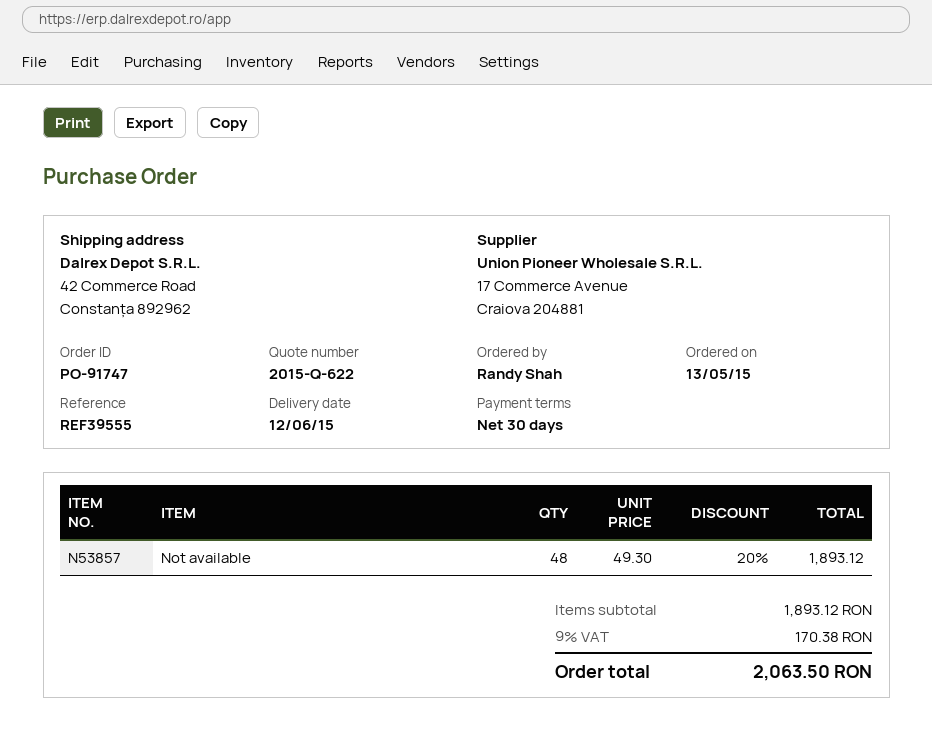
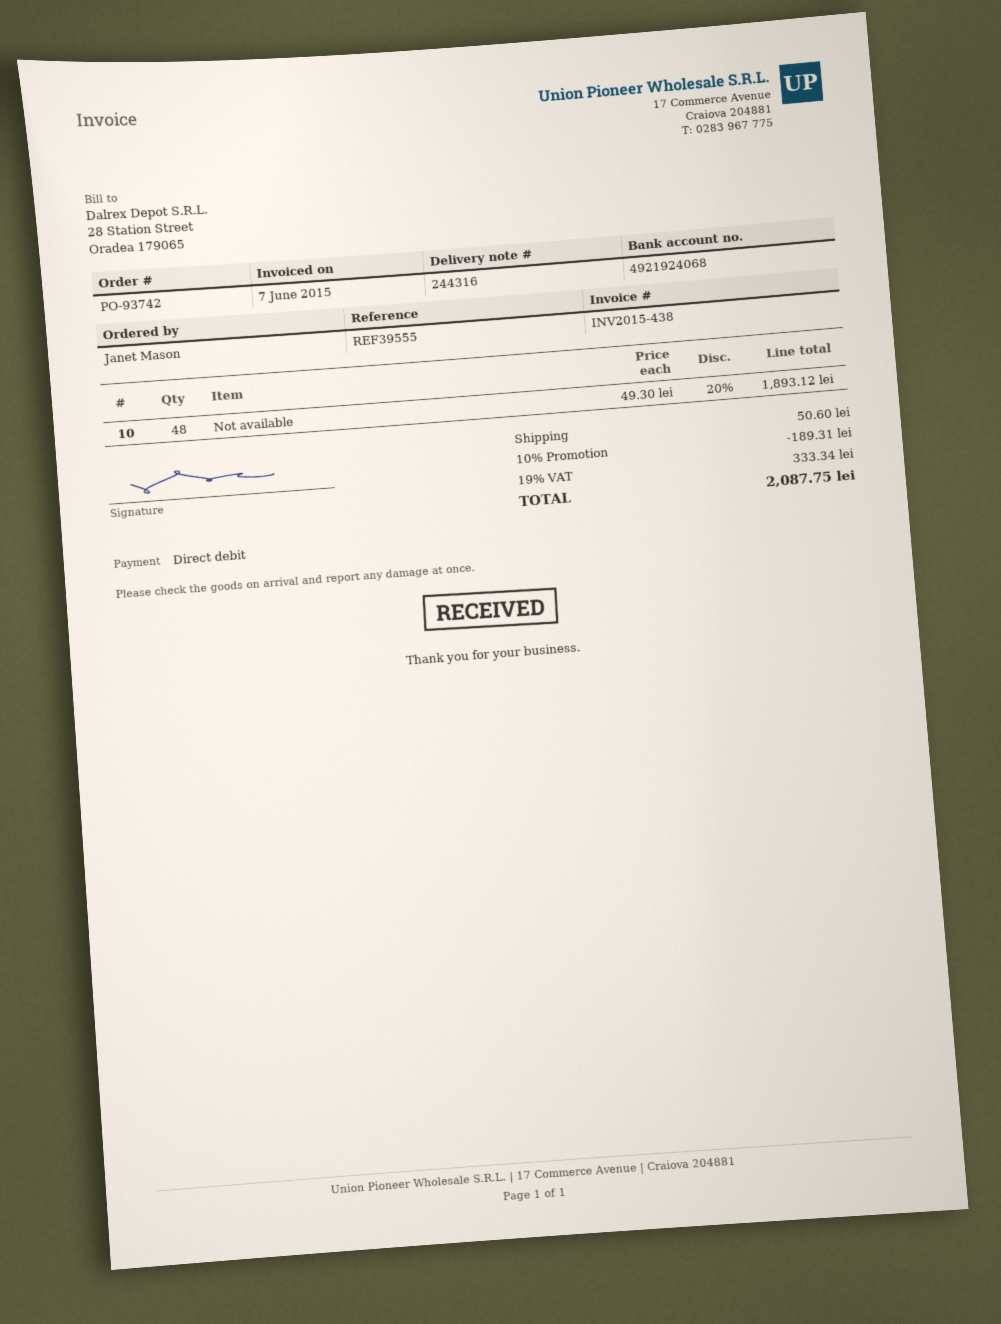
order number: PO-91747 -> PO-93742
ordered by: Randy Shah -> Janet Mason
discount: none -> 10% = 189.31
shipping: none -> 50.60
tax: 9% = 170.38 -> 19% = 333.34
total: 2063.50 -> 2087.75

